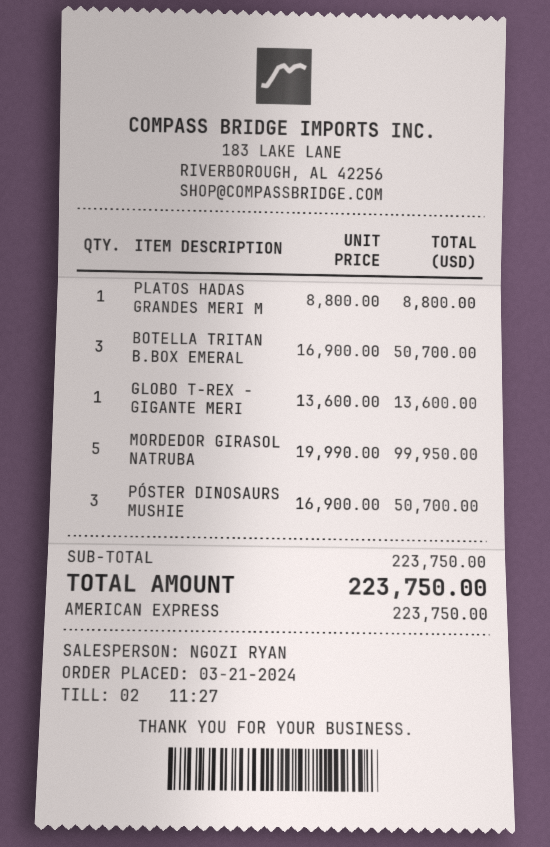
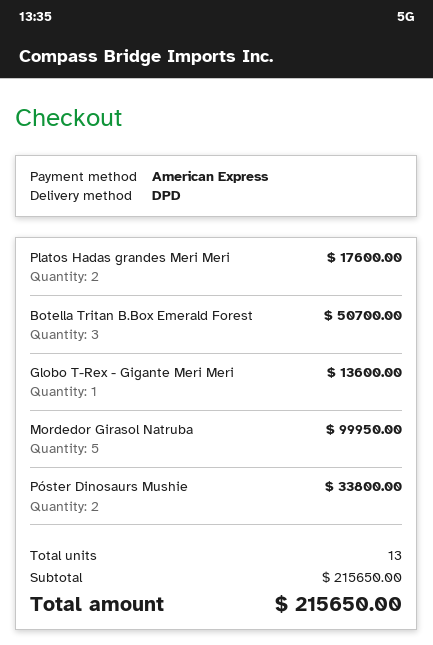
PLATOS HADAS GRANDES MERI M: 1 for 8800.00 -> 2 for 17600.00
PÓSTER DINOSAURS MUSHIE: 3 for 50700.00 -> 2 for 33800.00
subtotal: 223750.00 -> 215650.00
total: 223750.00 -> 215650.00

